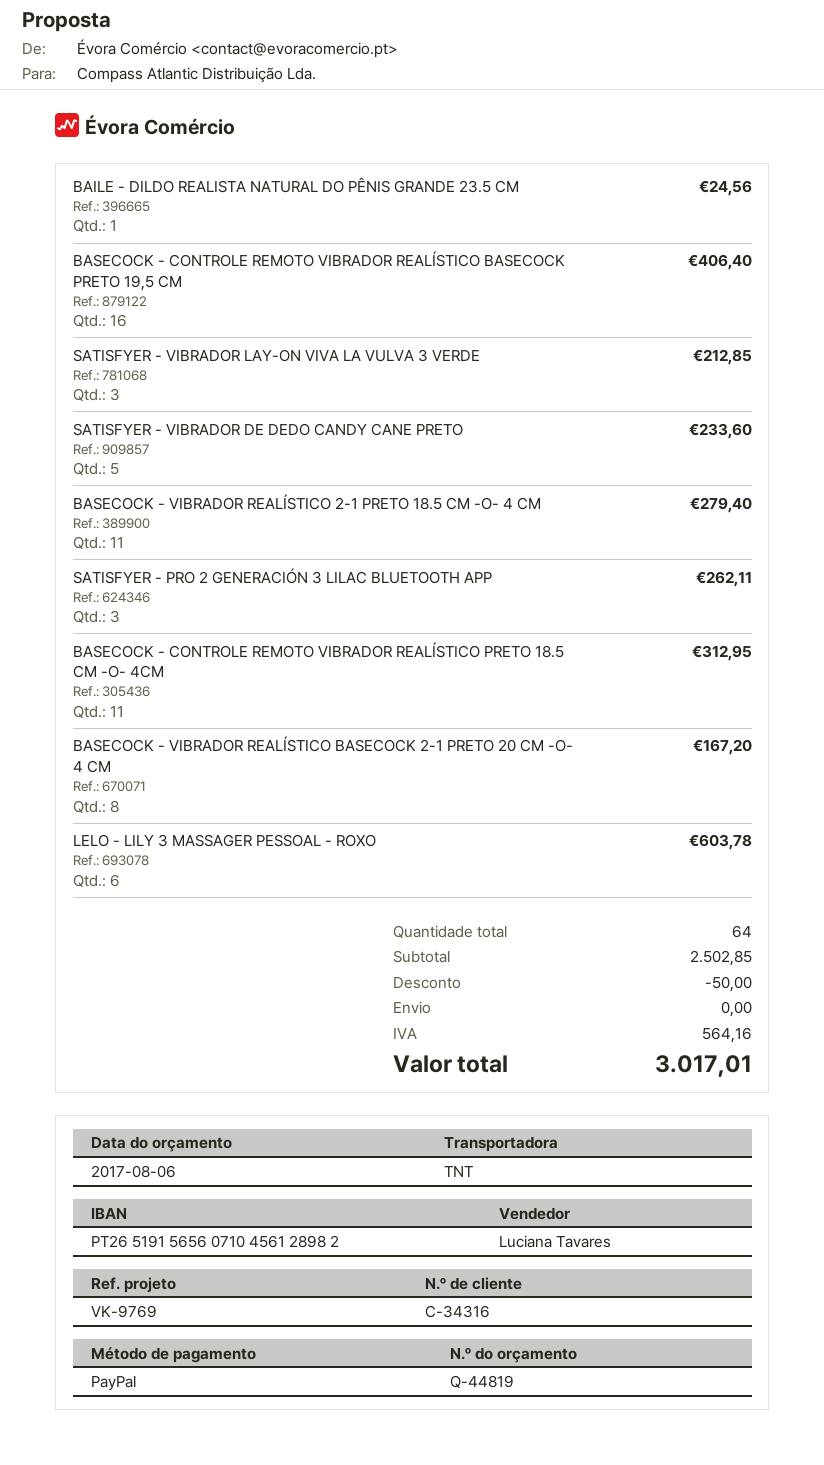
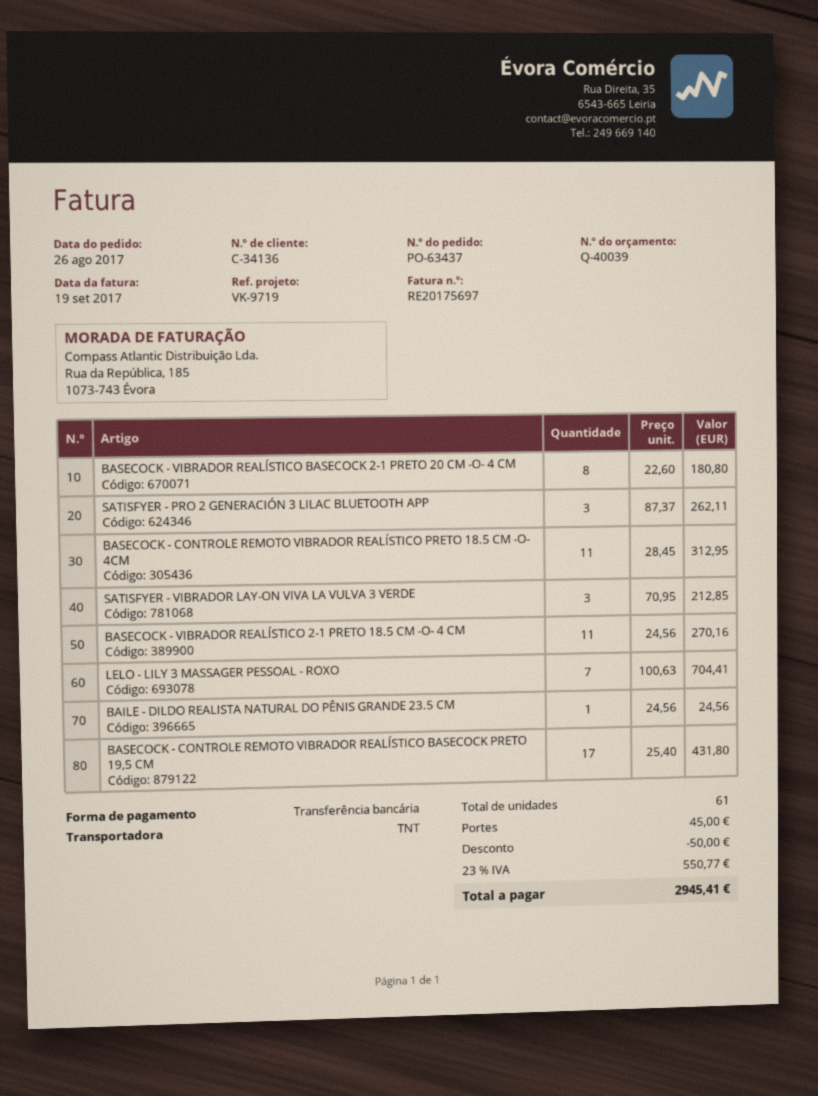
quote number: Q-44819 -> Q-40039
customer number: C-34316 -> C-34136
reference: VK-9769 -> VK-9719
payment method: PayPal -> bank transfer
BASECOCK - CONTROLE REMOTO VIBRADOR REALÍSTICO BASECOCK PRETO 19,5 CM: 16 for 406.40 -> 17 for 431.80
SATISFYER - VIBRADOR DE DEDO CANDY CANE PRETO: 5 for 233.60 -> none
BASECOCK - VIBRADOR REALÍSTICO 2-1 PRETO 18.5 CM -O- 4 CM: 11 for 279.40 -> 11 for 270.16
BASECOCK - VIBRADOR REALÍSTICO BASECOCK 2-1 PRETO 20 CM -O- 4 CM: 8 for 167.20 -> 8 for 180.80
LELO - LILY 3 MASSAGER PESSOAL - ROXO: 6 for 603.78 -> 7 for 704.41
total quantity: 64 -> 61
shipping: 0.00 -> 45.00
tax: 564.16 -> 550.77
total: 3017.01 -> 2945.41

